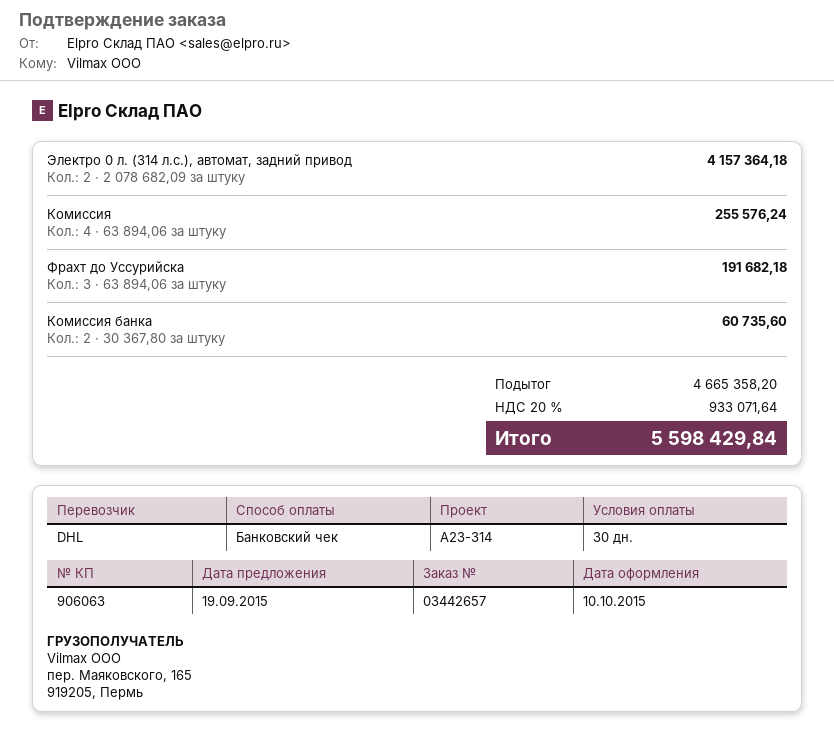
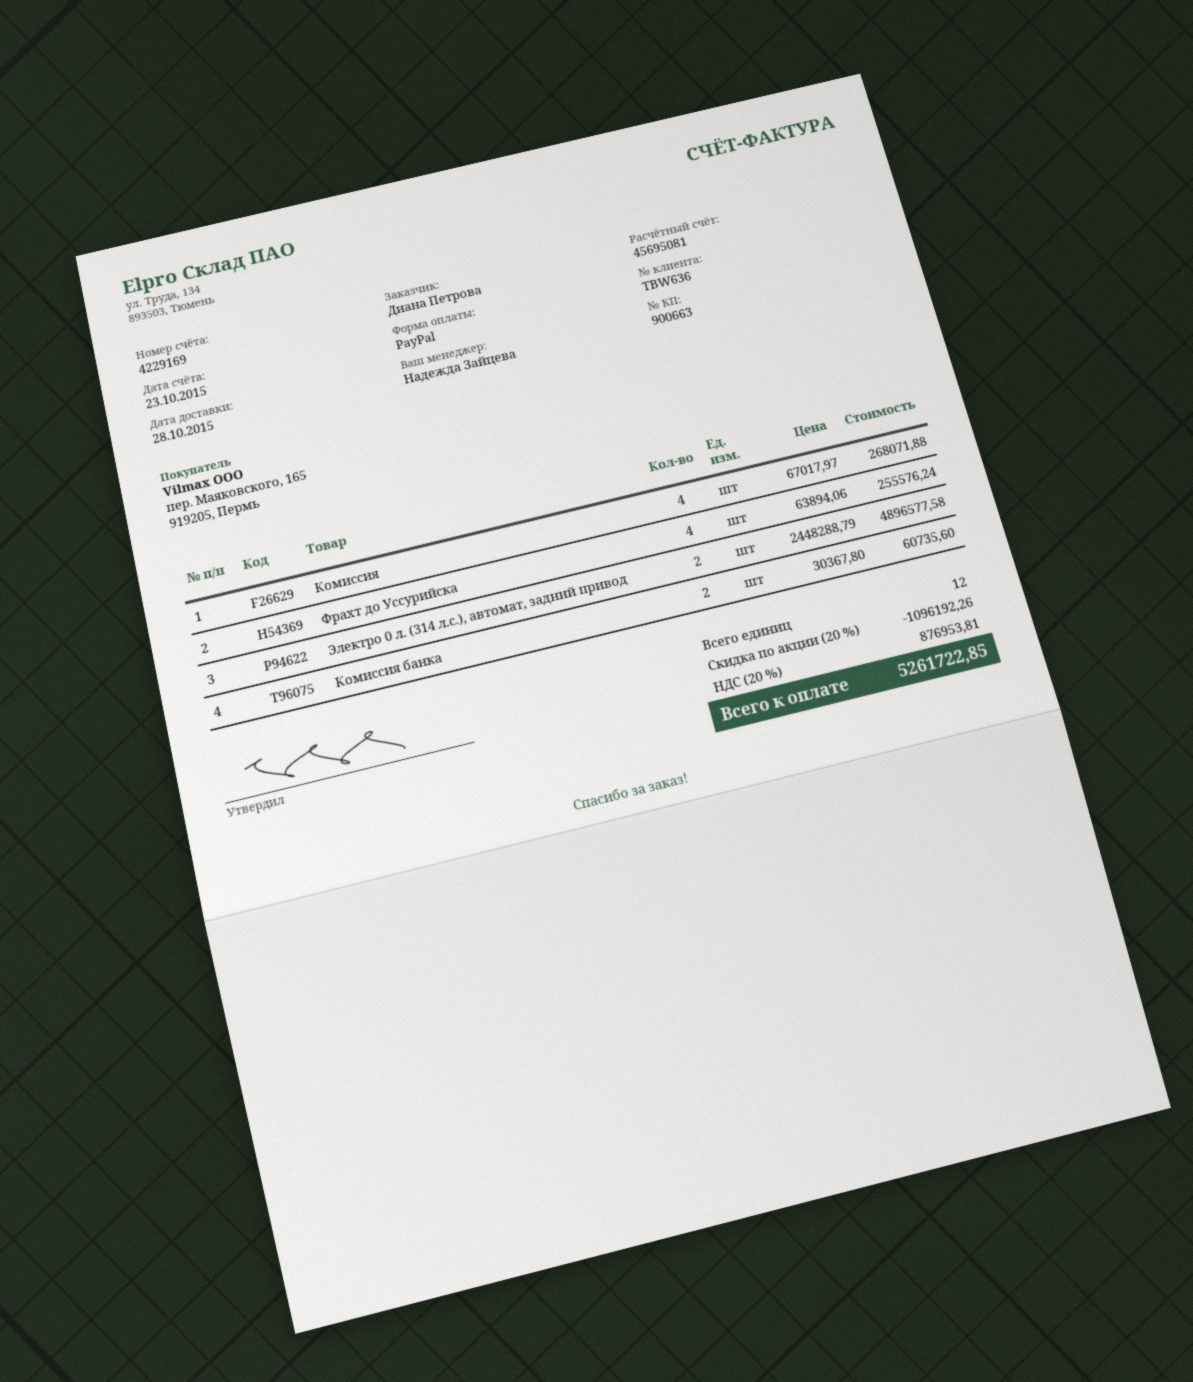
quote number: 906063 -> 900663
payment method: cheque -> PayPal
Электро 0 л. (314 л.с.), автомат, задний привод: 2 x 2078682.09 = 4157364.18 -> 2 x 2448288.79 = 4896577.58
Комиссия: 4 x 63894.06 = 255576.24 -> 4 x 67017.97 = 268071.88
Фрахт до Уссурийска: 3 x 63894.06 = 191682.18 -> 4 x 63894.06 = 255576.24
discount: none -> 20% = 1096192.26
tax: 20% = 933071.64 -> 20% = 876953.81
total: 5598429.84 -> 5261722.85

